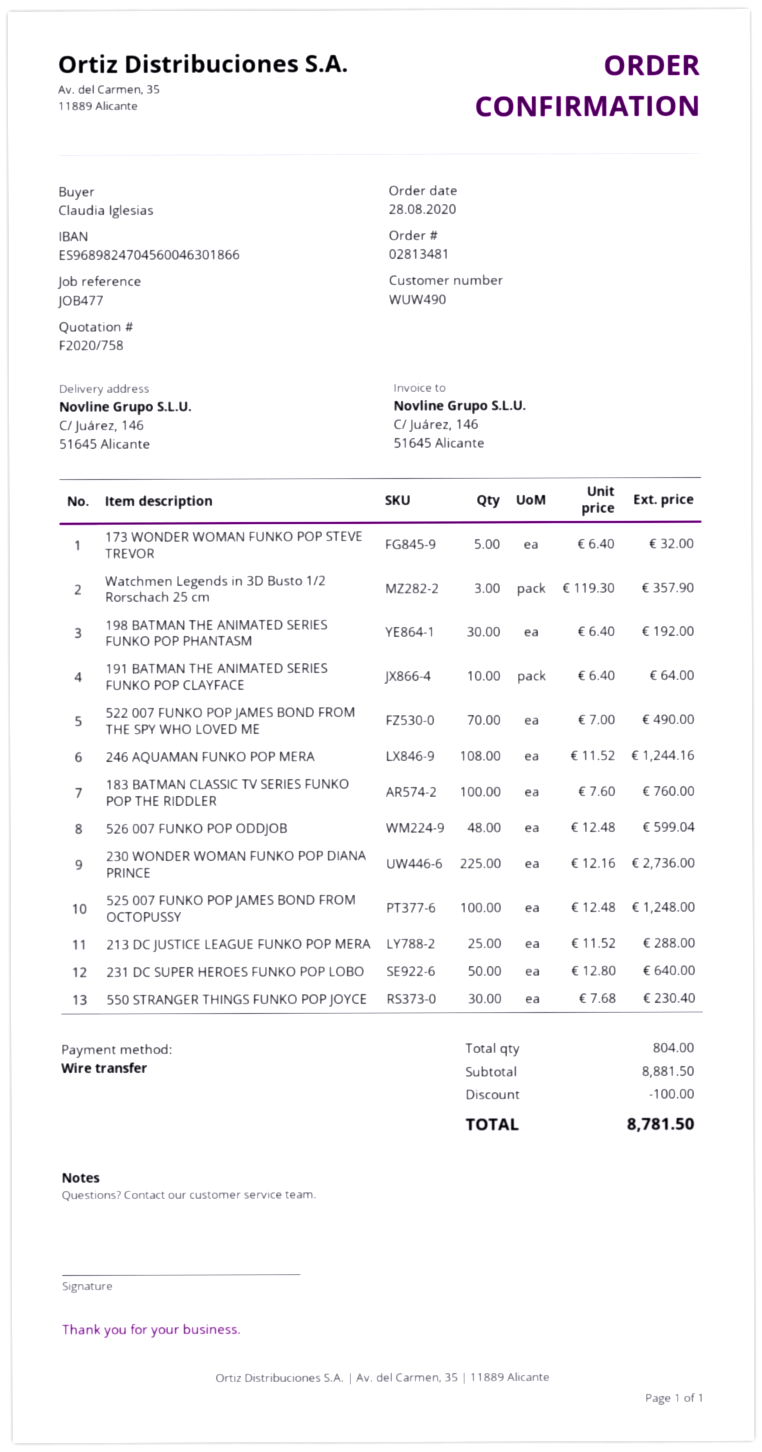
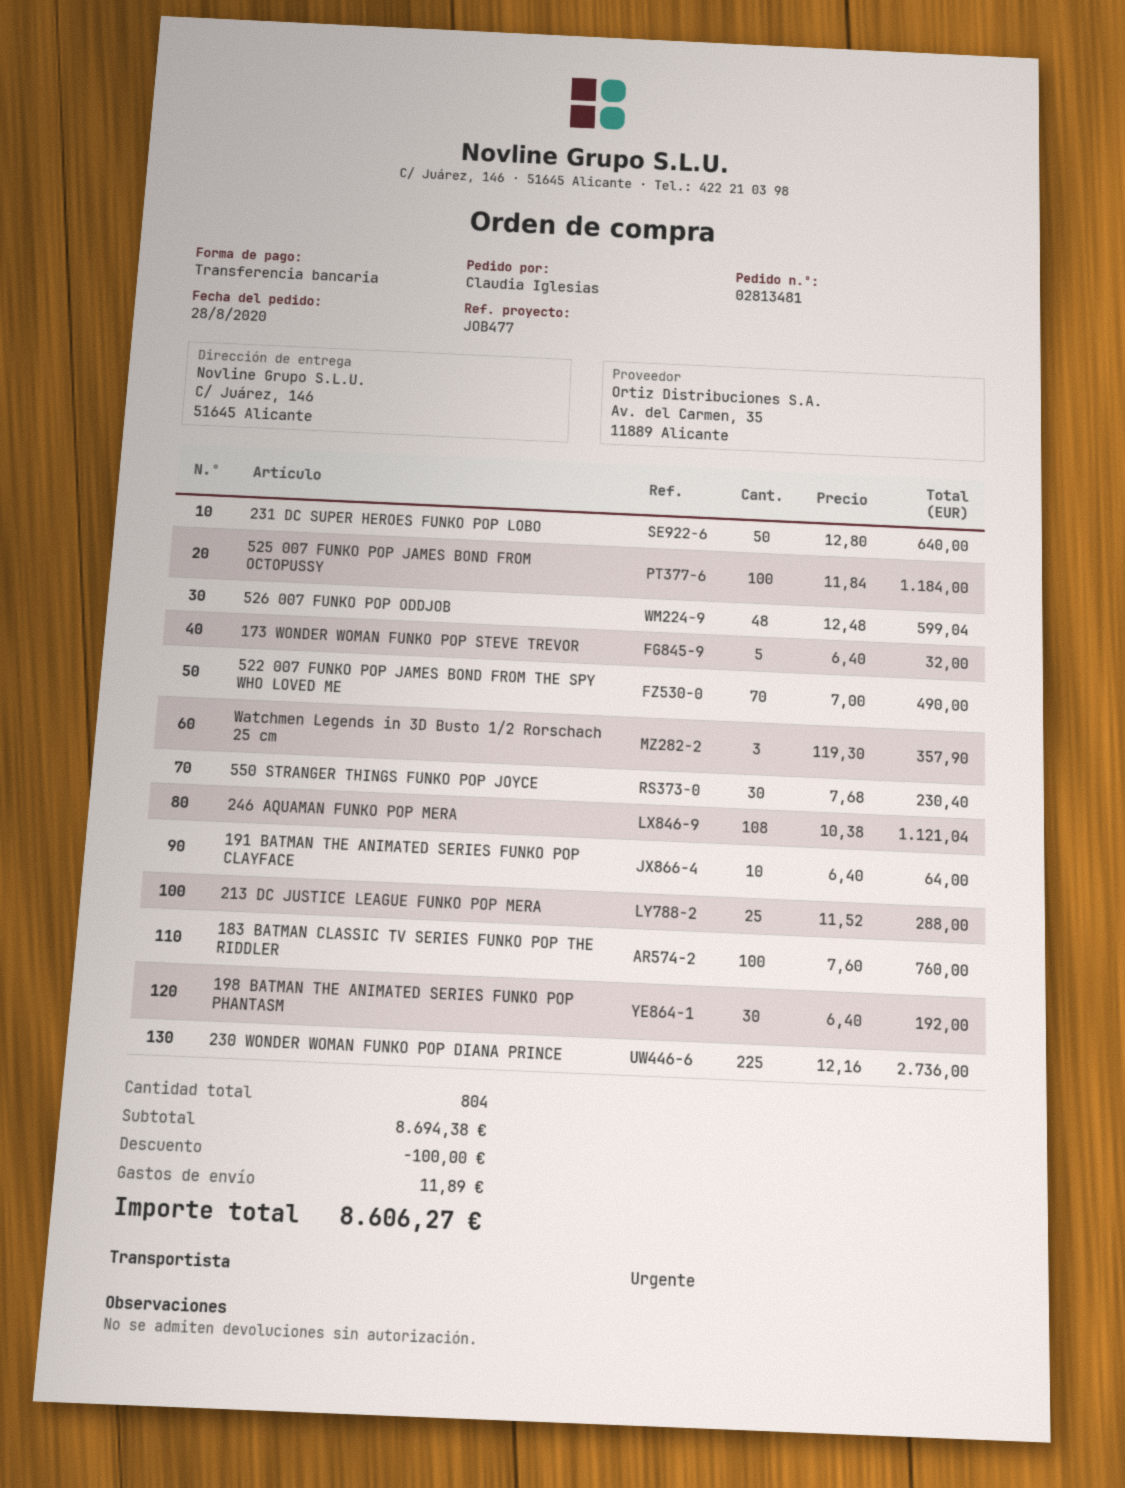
246 AQUAMAN FUNKO POP MERA: 108 x 11.52 = 1244.16 -> 108 x 10.38 = 1121.04
525 007 FUNKO POP JAMES BOND FROM OCTOPUSSY: 100 x 12.48 = 1248.00 -> 100 x 11.84 = 1184.00
subtotal: 8881.50 -> 8694.38
shipping: none -> 11.89
total: 8781.50 -> 8606.27

